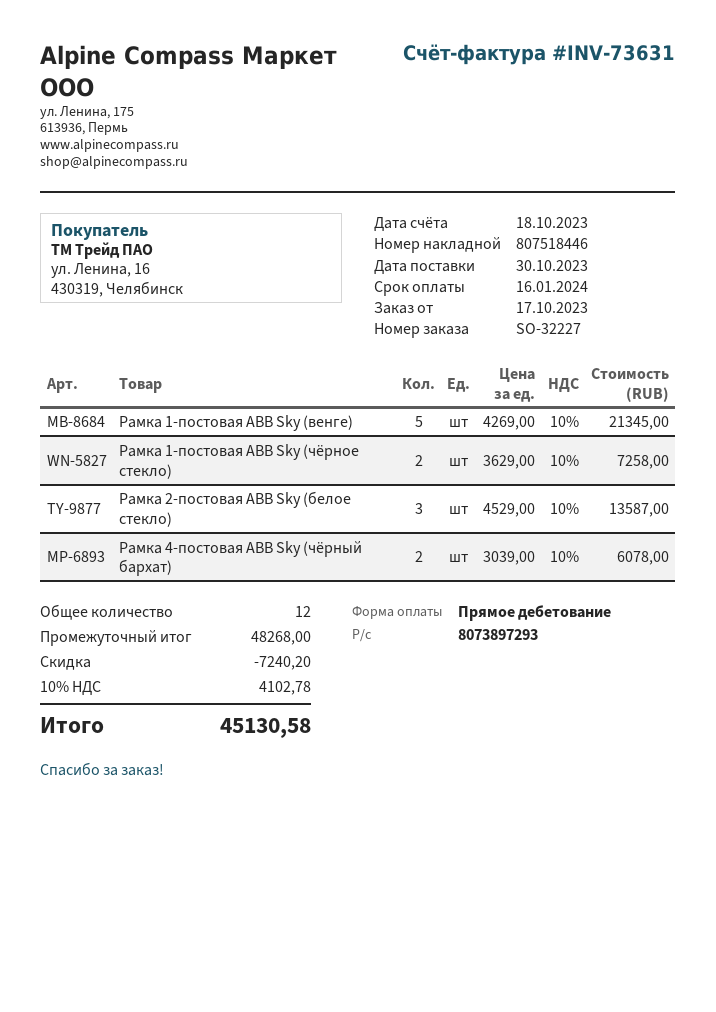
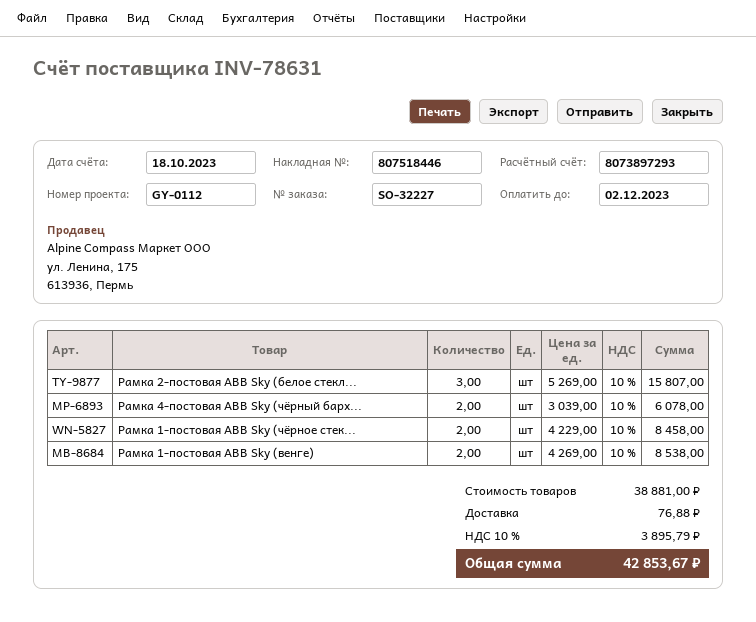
invoice number: INV-73631 -> INV-78631
due date: 2024-01-16 -> 2023-12-02
Рамка 1-постовая ABB Sky (венге): 5 x 4269.00 = 21345.00 -> 2 x 4269.00 = 8538.00
Рамка 1-постовая ABB Sky (чёрное стекло): 2 x 3629.00 = 7258.00 -> 2 x 4229.00 = 8458.00
Рамка 2-постовая ABB Sky (белое стекло): 3 x 4529.00 = 13587.00 -> 3 x 5269.00 = 15807.00
subtotal: 48268.00 -> 38881.00
discount: 7240.20 -> none
shipping: none -> 76.88
tax: 10% = 4102.78 -> 10% = 3895.79
total: 45130.58 -> 42853.67

